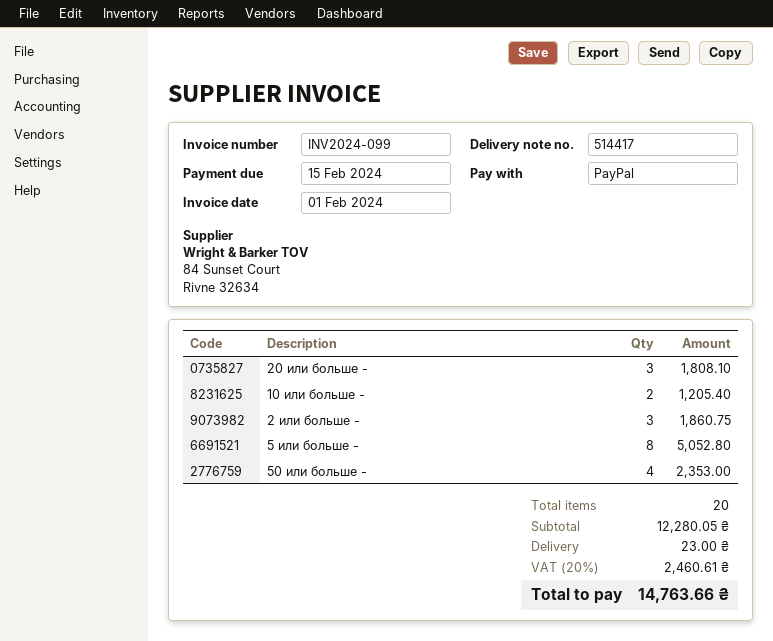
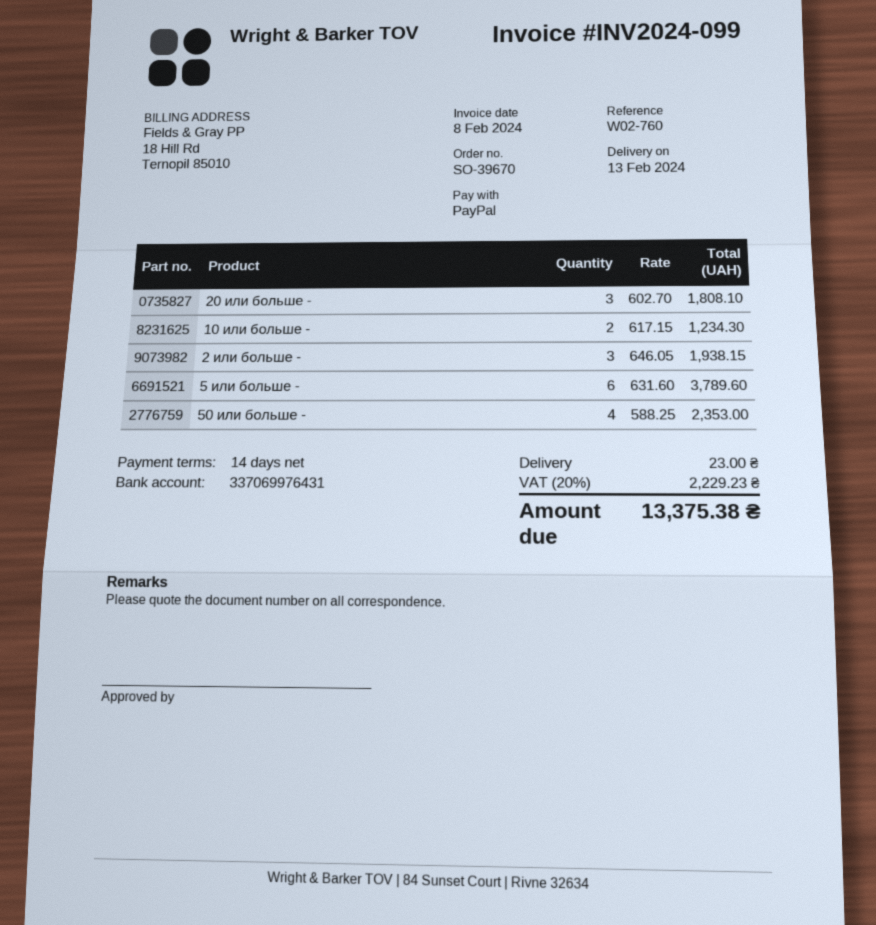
invoice date: 2024-02-01 -> 2024-02-08
10 или больше -: 2 for 1205.40 -> 2 for 1234.30
2 или больше -: 3 for 1860.75 -> 3 for 1938.15
5 или больше -: 8 for 5052.80 -> 6 for 3789.60
tax: 20% = 2460.61 -> 20% = 2229.23
total: 14763.66 -> 13375.38

